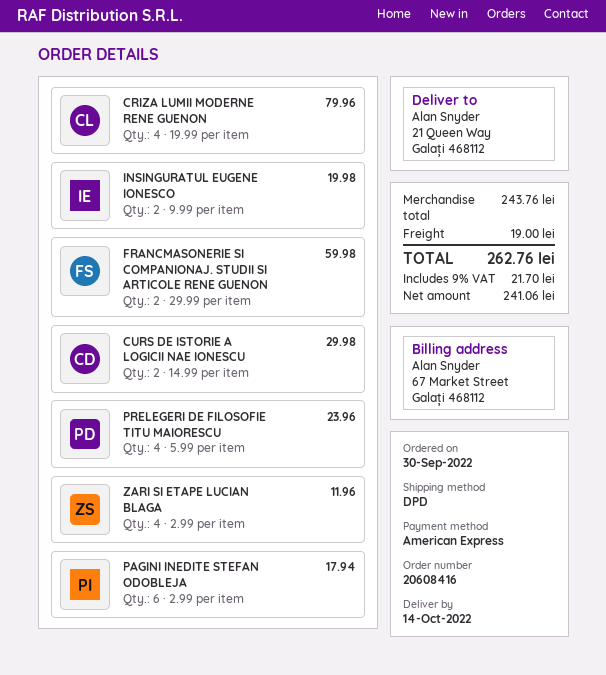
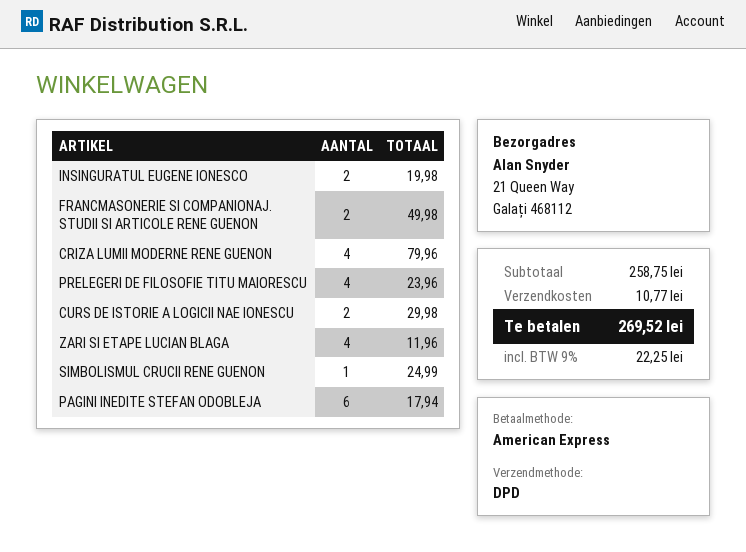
FRANCMASONERIE SI COMPANIONAJ. STUDII SI ARTICOLE RENE GUENON: 2 for 59.98 -> 2 for 49.98
SIMBOLISMUL CRUCII RENE GUENON: none -> 1 for 24.99
subtotal: 243.76 -> 258.75
shipping: 19.00 -> 10.77
tax: 9% = 21.70 -> 9% = 22.25
total: 262.76 -> 269.52

